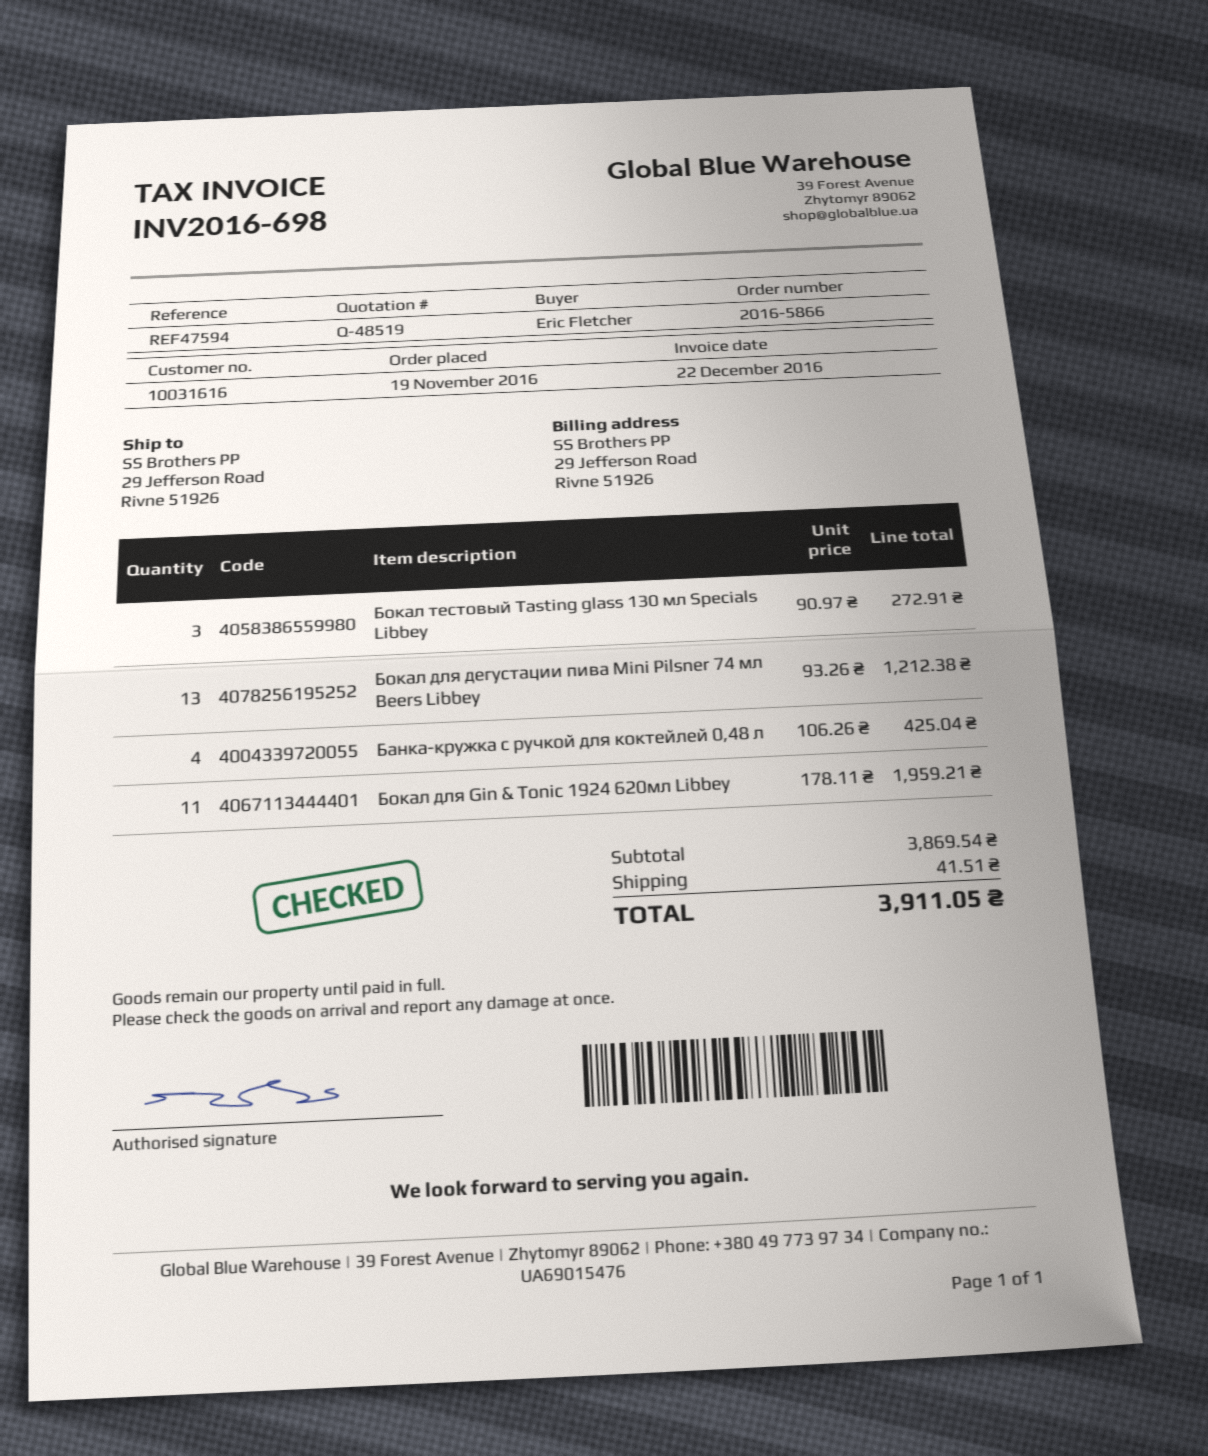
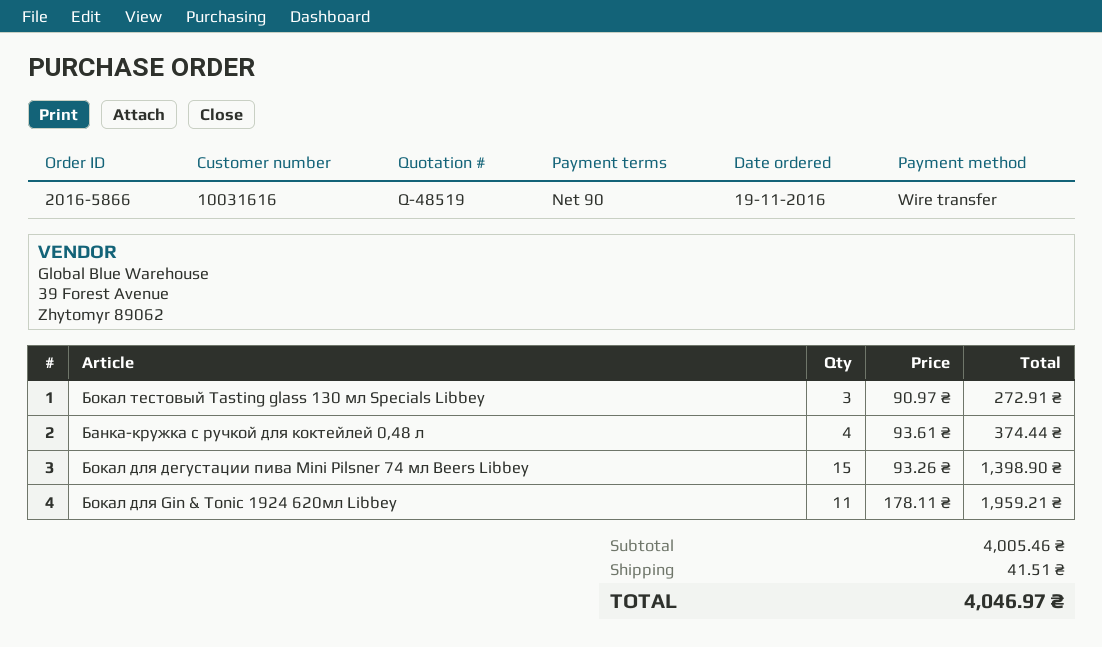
Бокал для дегустации пива Mini Pilsner 74 мл Beers Libbey: 13 x 93.26 = 1212.38 -> 15 x 93.26 = 1398.90
Банка-кружка c ручкой для коктейлей 0,48 л: 4 x 106.26 = 425.04 -> 4 x 93.61 = 374.44
subtotal: 3869.54 -> 4005.46
total: 3911.05 -> 4046.97

